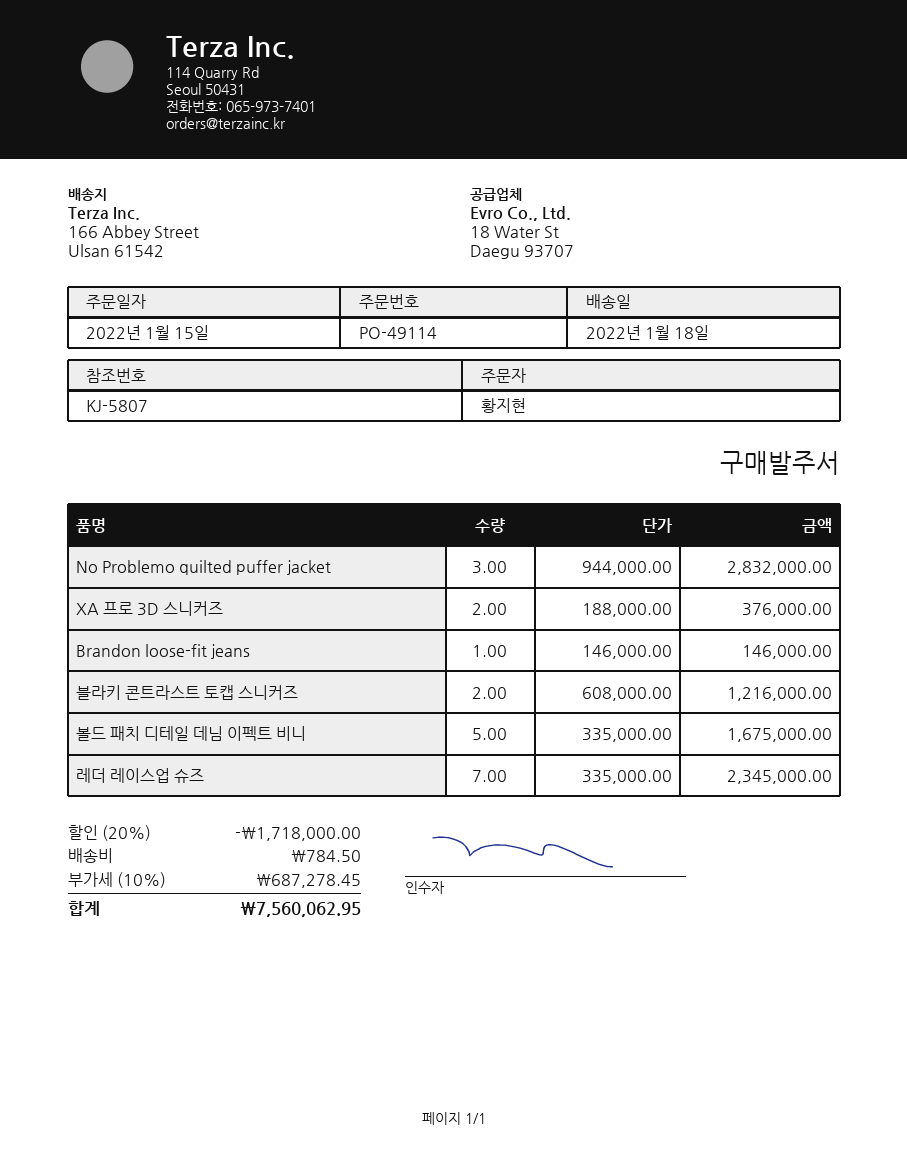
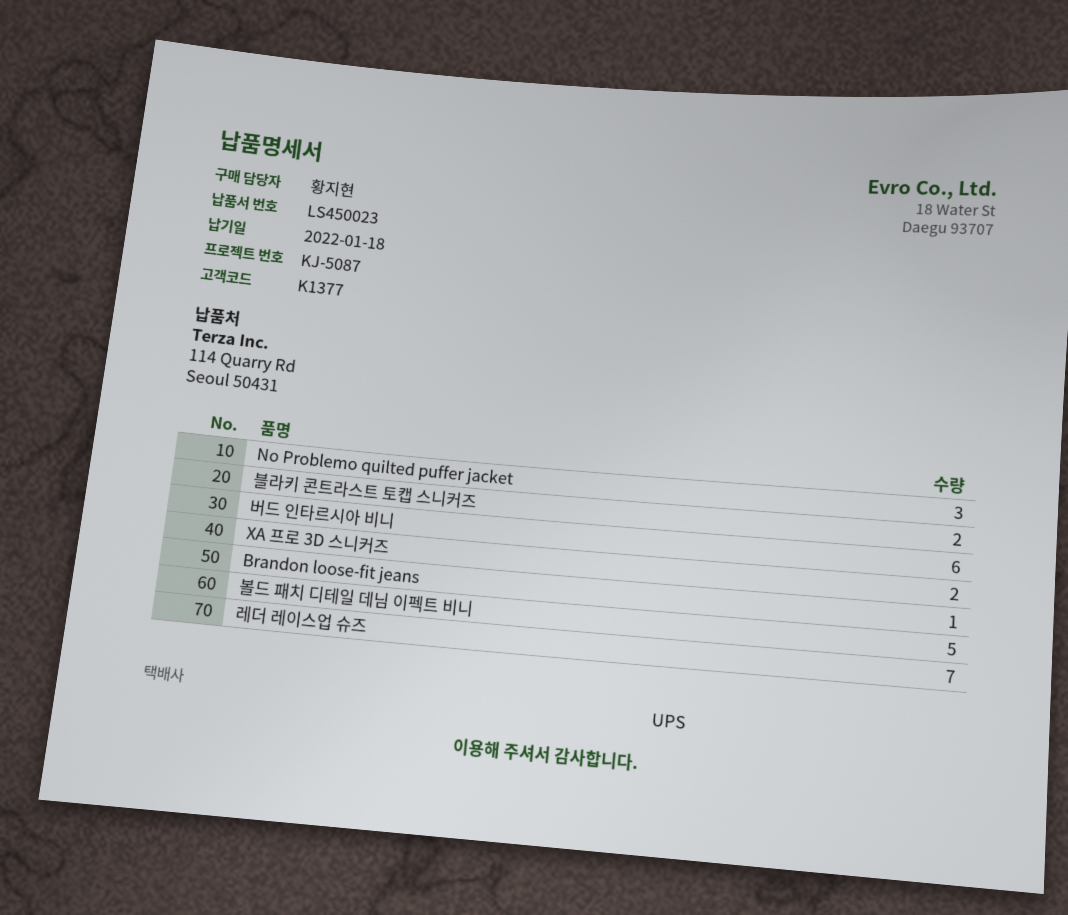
reference: KJ-5807 -> KJ-5087
ship to: 166 Abbey Street, Ulsan 61542 -> 114 Quarry Rd, Seoul 50431
버드 인타르시아 비니: none -> 6

